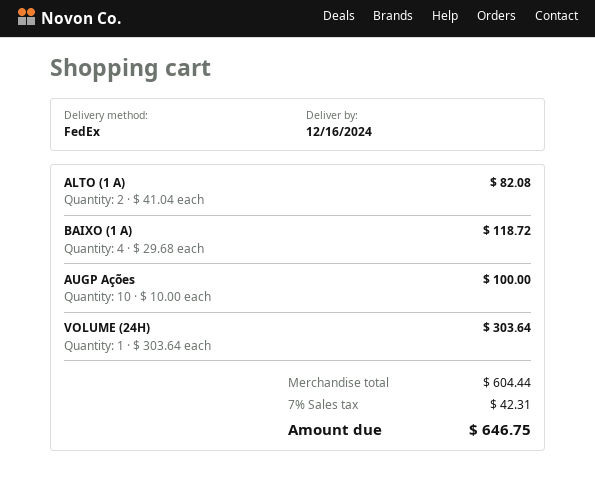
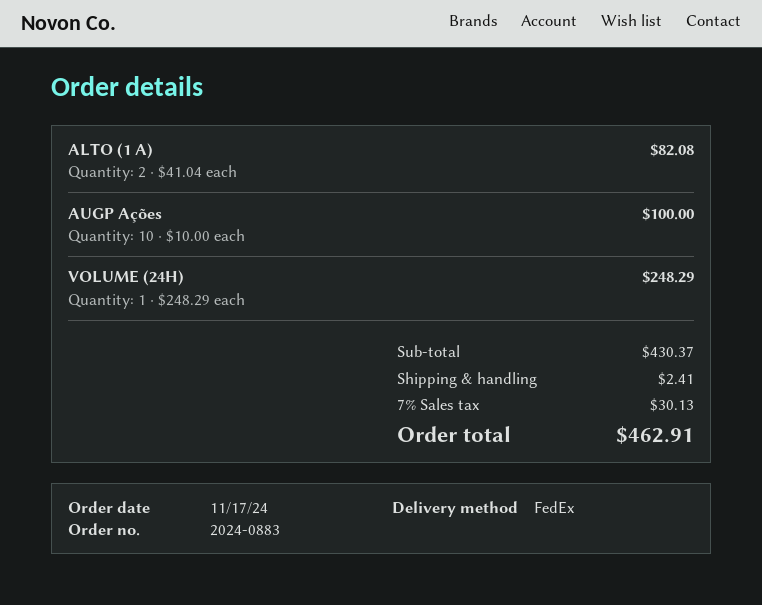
BAIXO (1 A): 4 x 29.68 = 118.72 -> none
VOLUME (24H): 1 x 303.64 = 303.64 -> 1 x 248.29 = 248.29
subtotal: 604.44 -> 430.37
shipping: none -> 2.41
tax: 7% = 42.31 -> 7% = 30.13
total: 646.75 -> 462.91

